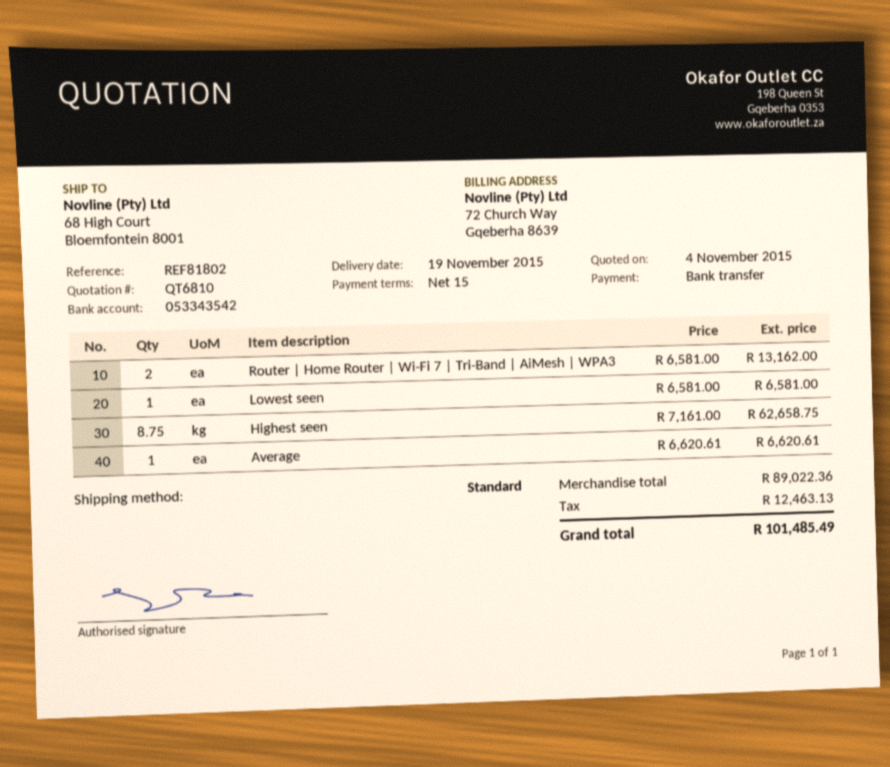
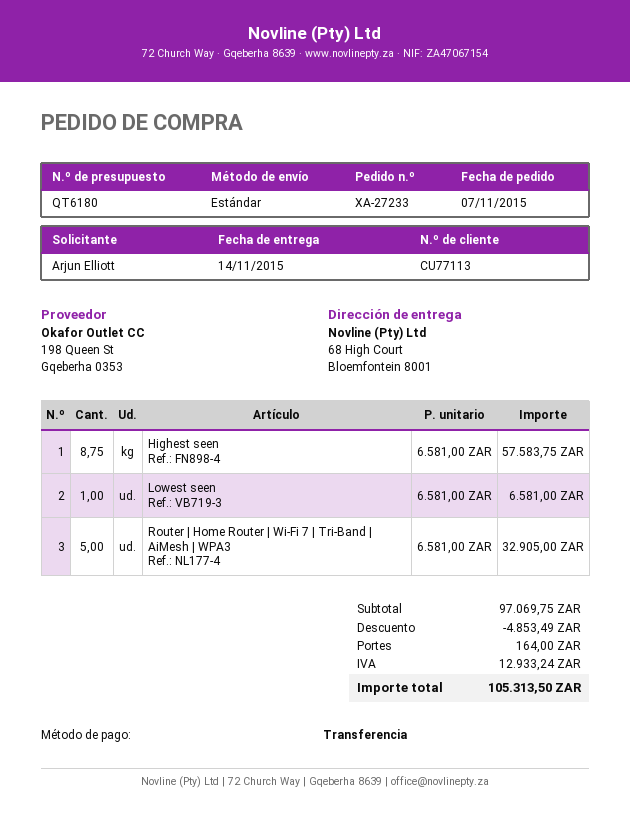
quote number: QT6810 -> QT6180
delivery date: 2015-11-19 -> 2015-11-14
Router | Home Router | Wi-Fi 7 | Tri-Band | AiMesh | WPA3: 2 x 6581.00 = 13162.00 -> 5 x 6581.00 = 32905.00
Highest seen: 8.75 x 7161.00 = 62658.75 -> 8.75 x 6581.00 = 57583.75
Average: 1 x 6620.61 = 6620.61 -> none
subtotal: 89022.36 -> 97069.75
discount: none -> 4853.49
shipping: none -> 164.00
tax: 12463.13 -> 12933.24
total: 101485.49 -> 105313.50

